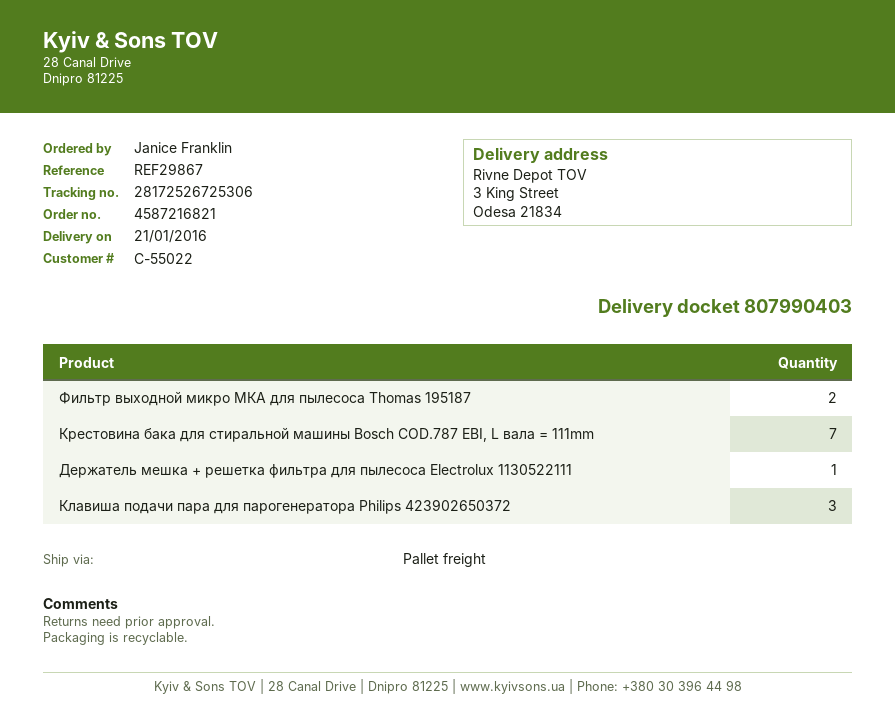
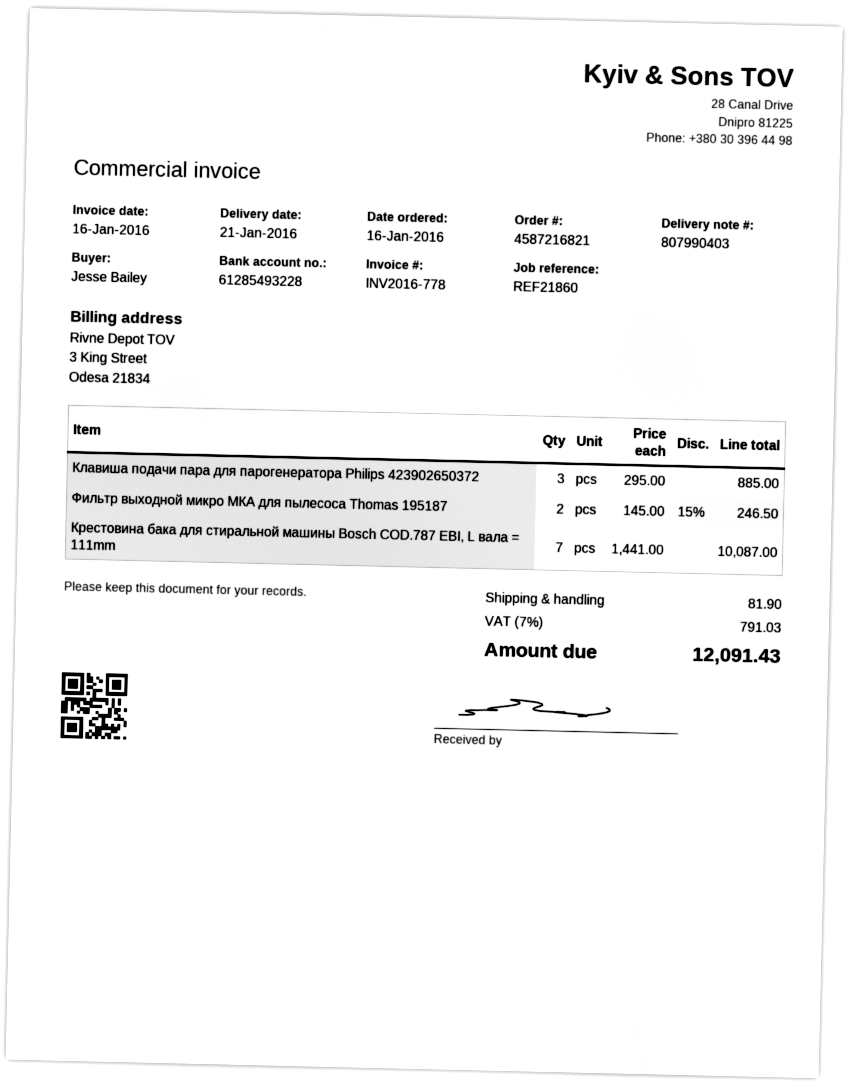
reference: REF29867 -> REF21860
ordered by: Janice Franklin -> Jesse Bailey
Держатель мешка + решетка фильтра для пылесоса Electrolux 1130522111: 1 -> none

